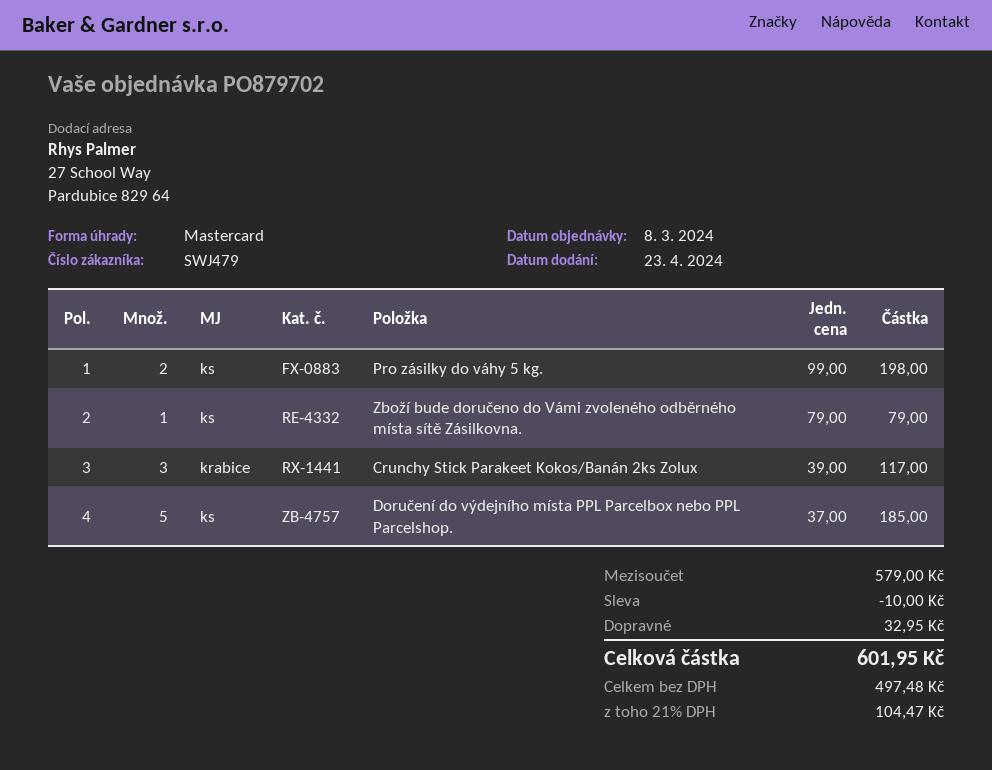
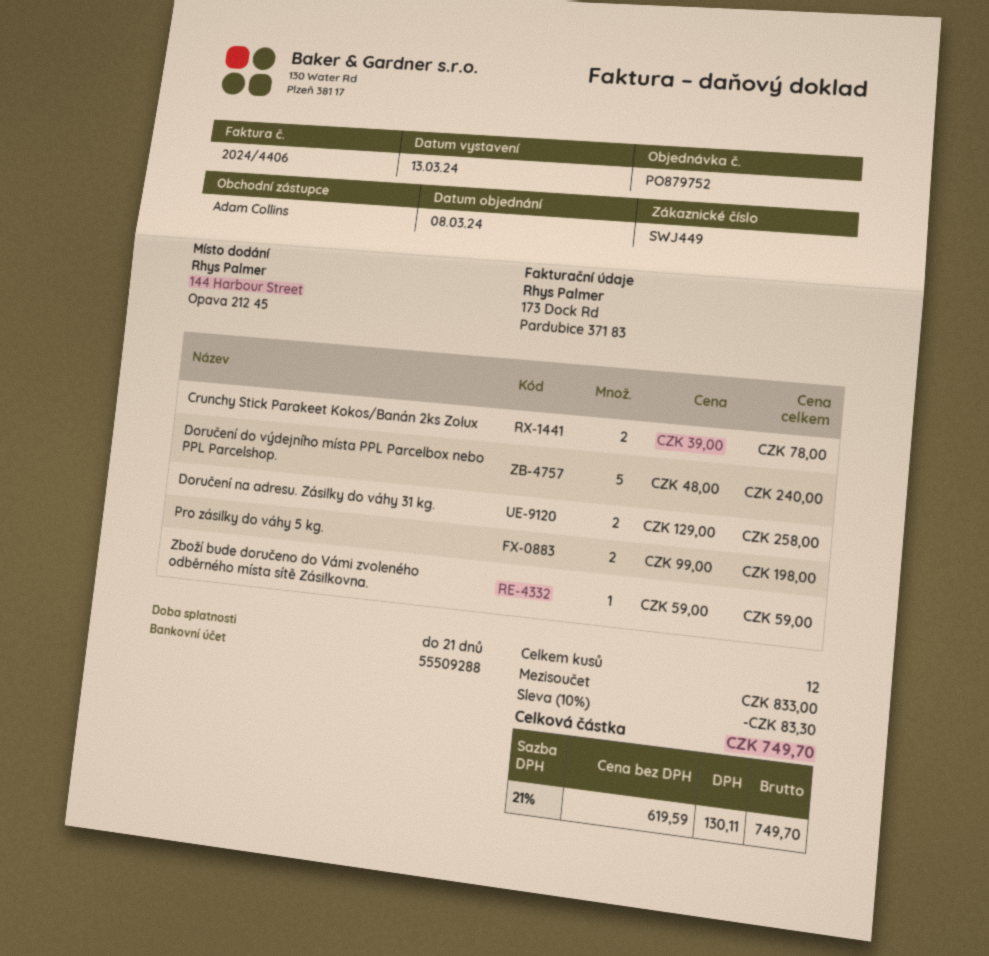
order number: PO879702 -> PO879752
customer number: SWJ479 -> SWJ449
ship to: 27 School Way, Pardubice 829 64 -> 144 Harbour Street, Opava 212 45
Zboží bude doručeno do Vámi zvoleného odběrného místa sítě Zásilkovna.: 1 x 79.00 = 79.00 -> 1 x 59.00 = 59.00
Crunchy Stick Parakeet Kokos/Banán 2ks Zolux: 3 x 39.00 = 117.00 -> 2 x 39.00 = 78.00
Doručení do výdejního místa PPL Parcelbox nebo PPL Parcelshop.: 5 x 37.00 = 185.00 -> 5 x 48.00 = 240.00
Doručení na adresu. Zásilky do váhy 31 kg.: none -> 2 x 129.00 = 258.00
subtotal: 579.00 -> 833.00
discount: 10.00 -> 83.30
shipping: 32.95 -> none
net: 497.48 -> 619.59
tax: 21% = 104.47 -> 21% = 130.11
total: 601.95 -> 749.70

